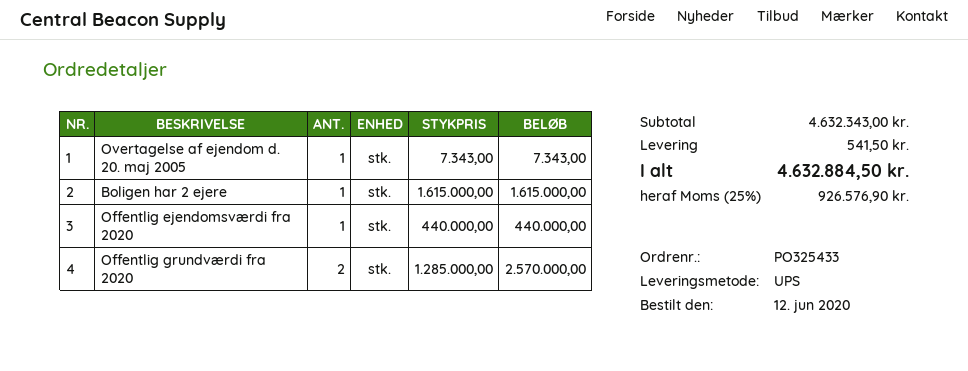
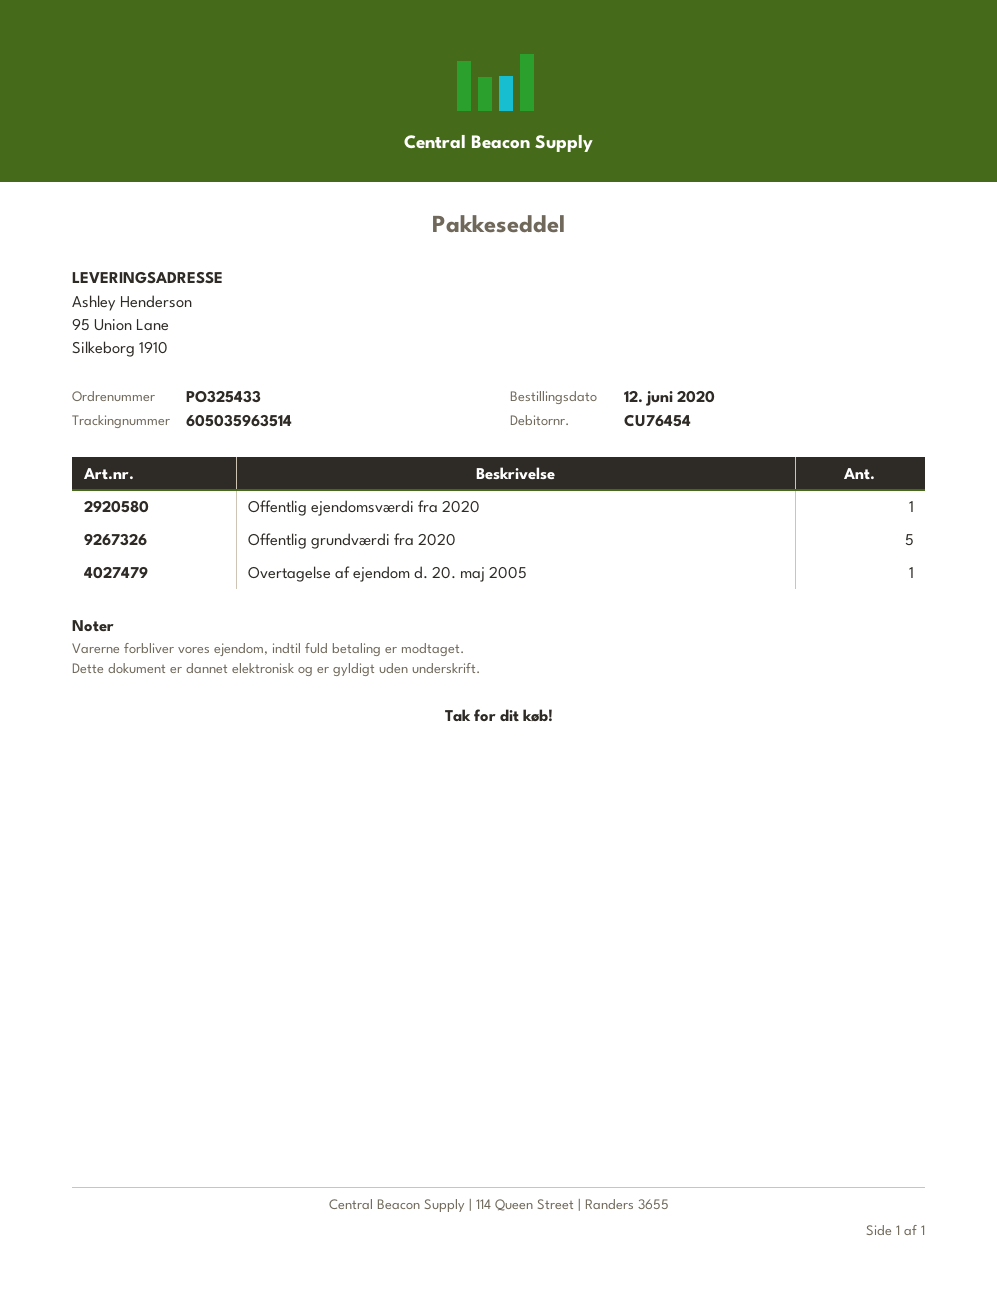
Boligen har 2 ejere: 1 -> none
Offentlig grundværdi fra 2020: 2 -> 5

